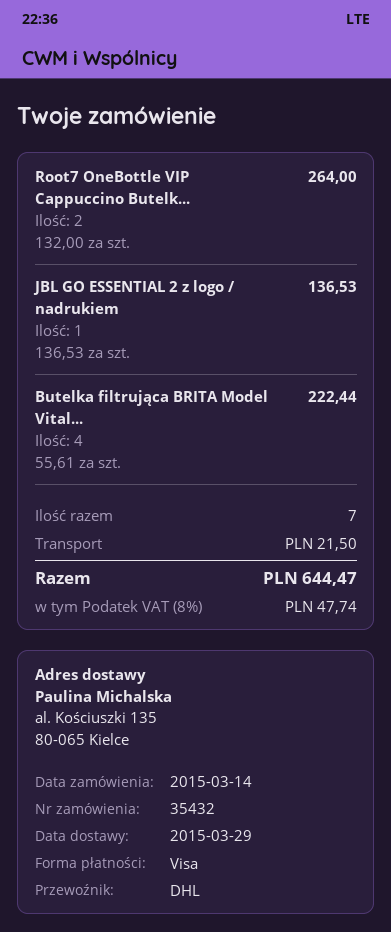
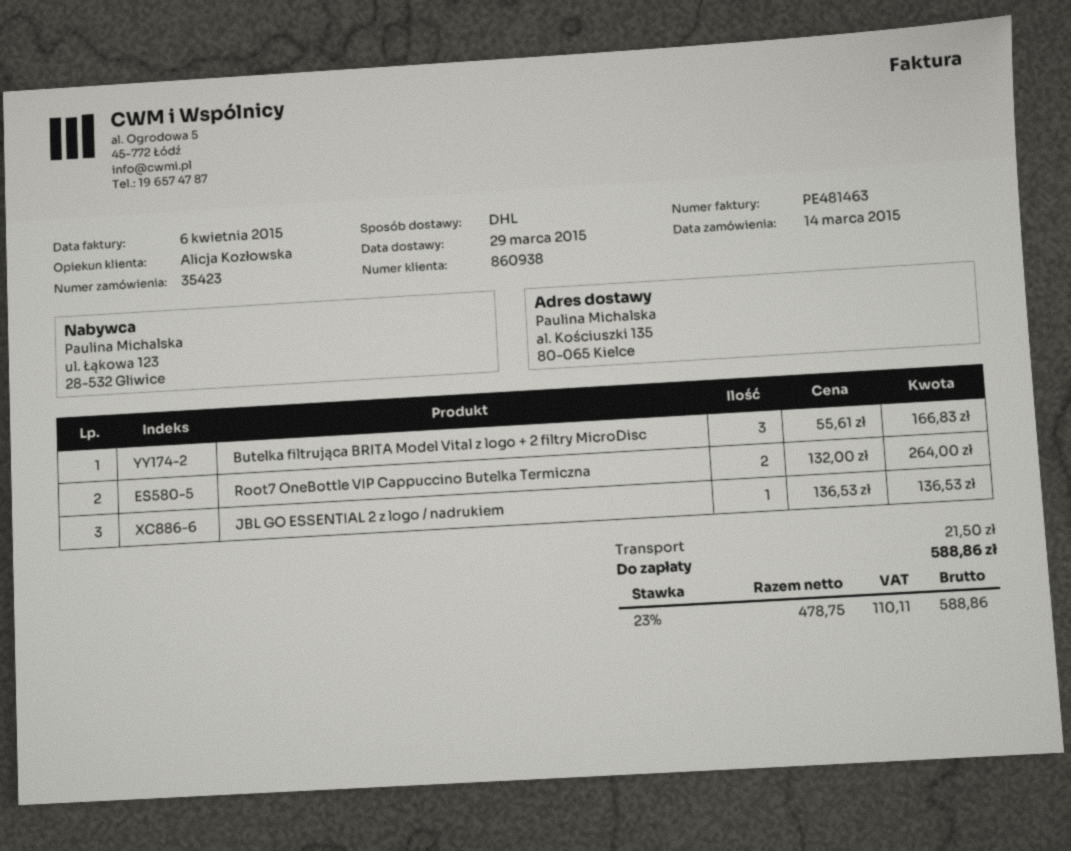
order number: 35432 -> 35423
Butelka filtrująca BRITA Model Vital...: 4 x 55.61 = 222.44 -> 3 x 55.61 = 166.83
tax: 8% = 47.74 -> 23% = 110.11
total: 644.47 -> 588.86

